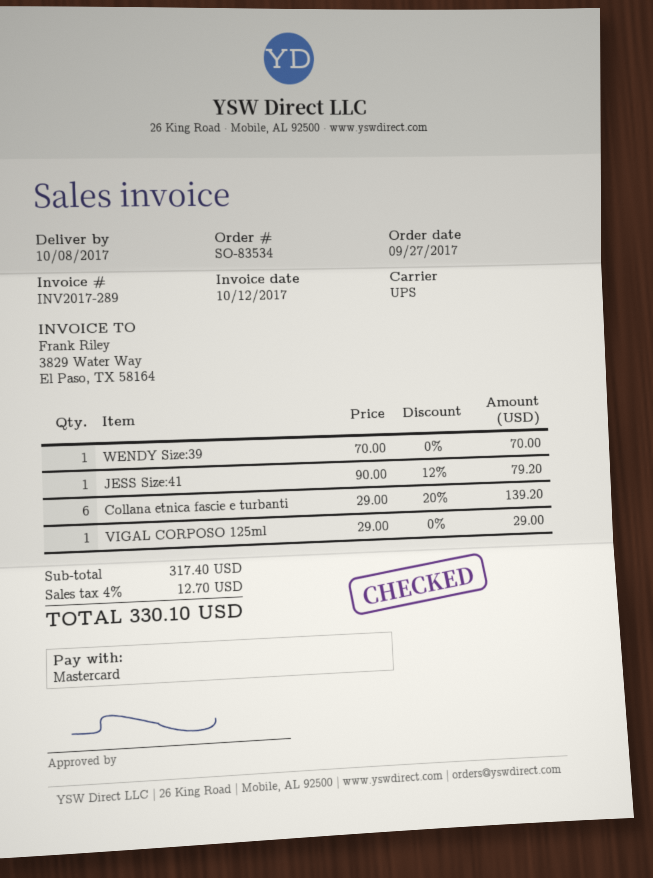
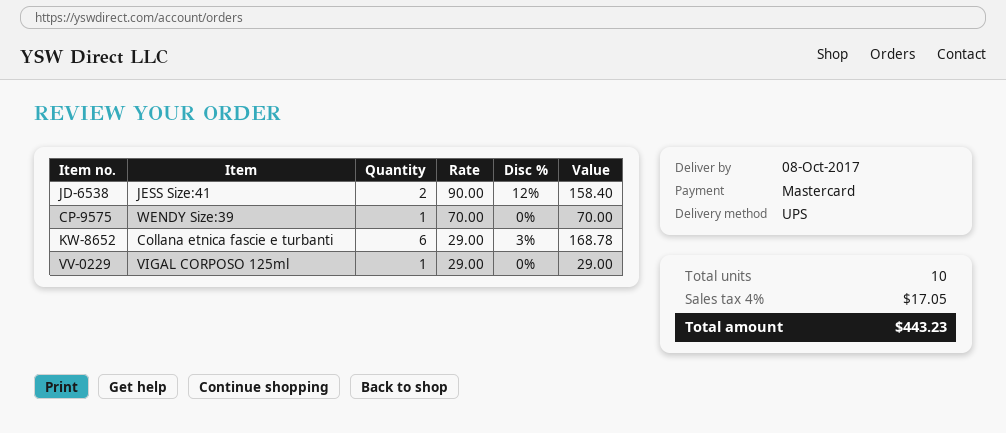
JESS Size:41: 1 x 90.00 - 12% = 79.20 -> 2 x 90.00 - 12% = 158.40
Collana etnica fascie e turbanti: 6 x 29.00 - 20% = 139.20 -> 6 x 29.00 - 3% = 168.78
tax: 4% = 12.70 -> 4% = 17.05
total: 330.10 -> 443.23

